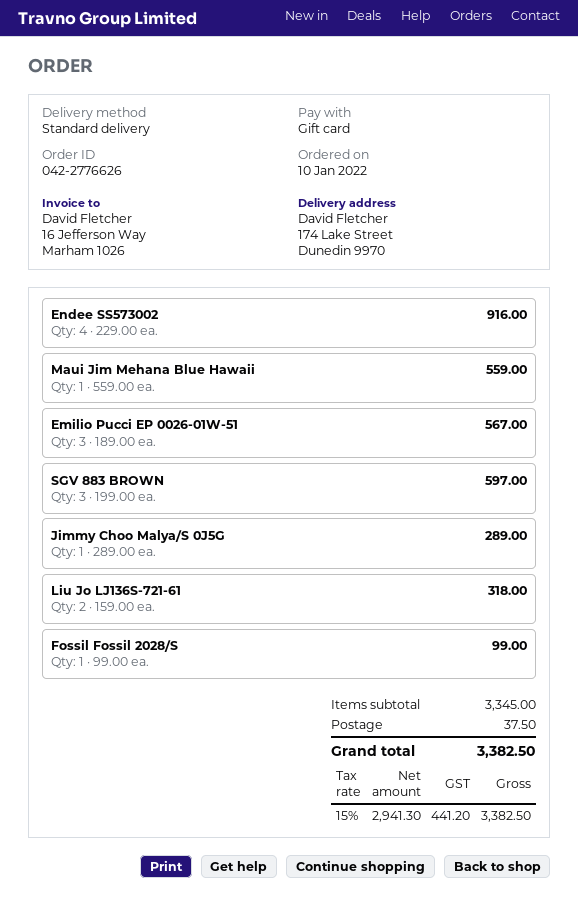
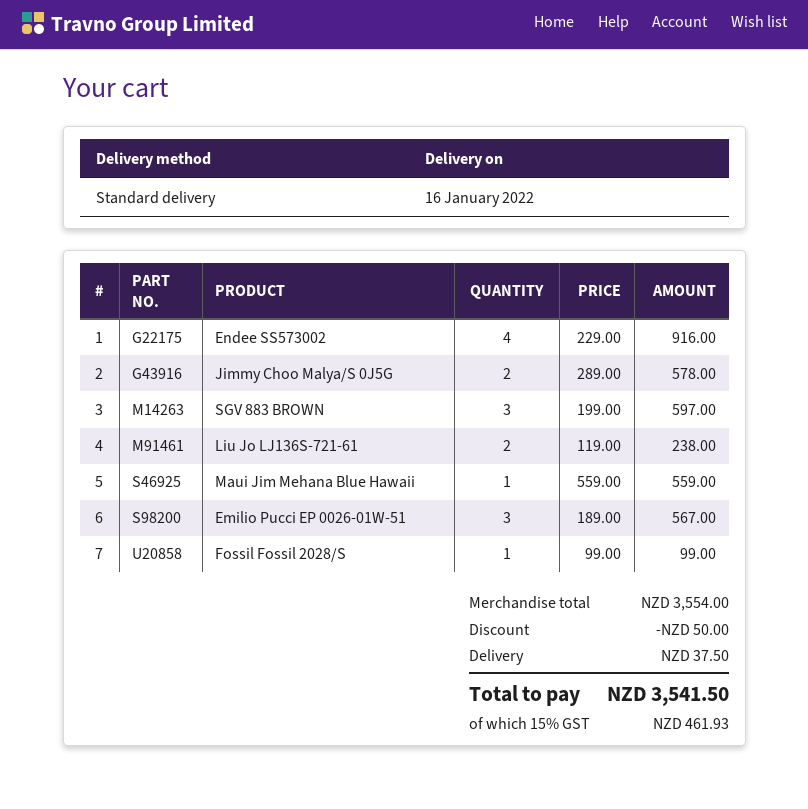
Jimmy Choo Malya/S 0J5G: 1 x 289.00 = 289.00 -> 2 x 289.00 = 578.00
Liu Jo LJ136S-721-61: 2 x 159.00 = 318.00 -> 2 x 119.00 = 238.00
subtotal: 3345.00 -> 3554.00
discount: none -> 50.00
tax: 15% = 441.20 -> 15% = 461.93
total: 3382.50 -> 3541.50

